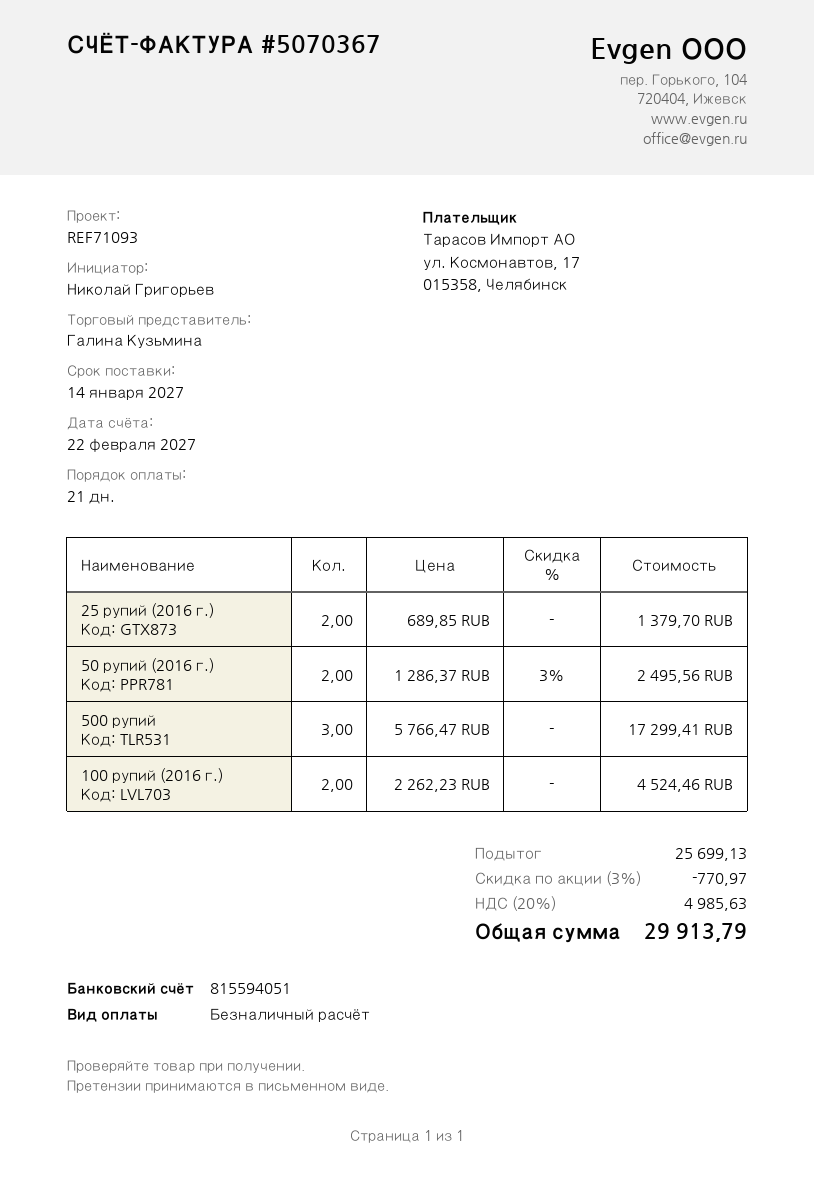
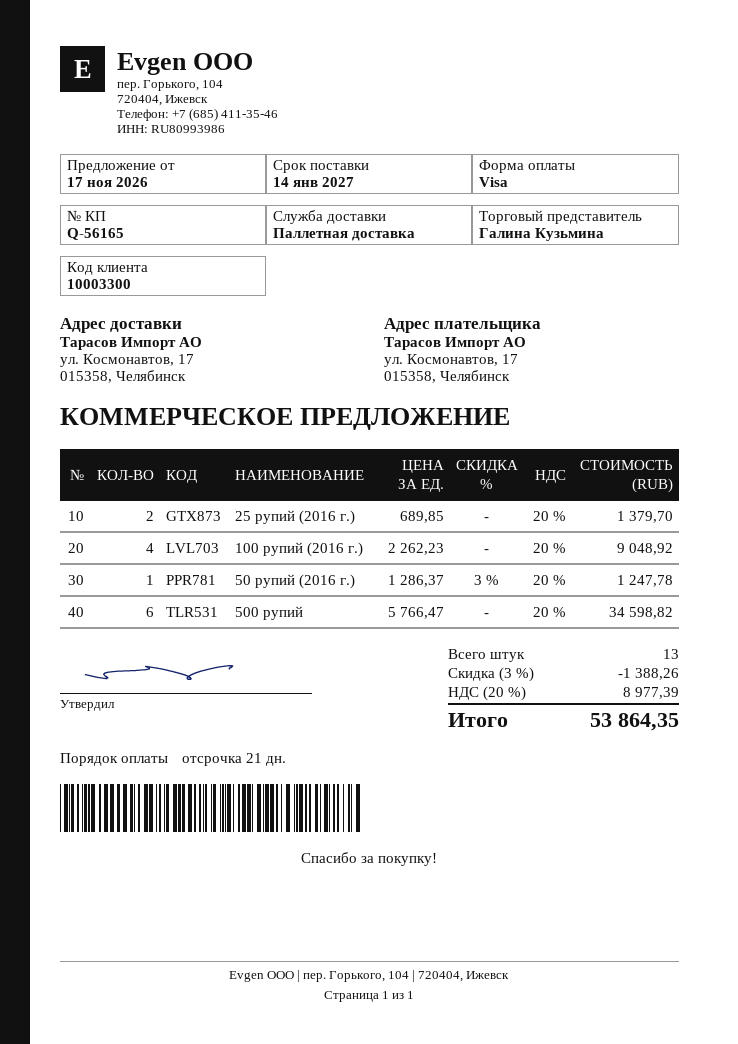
payment method: bank transfer -> Visa
50 рупий (2016 г.): 2 x 1286.37 - 3% = 2495.56 -> 1 x 1286.37 - 3% = 1247.78
500 рупий: 3 x 5766.47 = 17299.41 -> 6 x 5766.47 = 34598.82
100 рупий (2016 г.): 2 x 2262.23 = 4524.46 -> 4 x 2262.23 = 9048.92
discount: 3% = 770.97 -> 3% = 1388.26
tax: 20% = 4985.63 -> 20% = 8977.39
total: 29913.79 -> 53864.35

